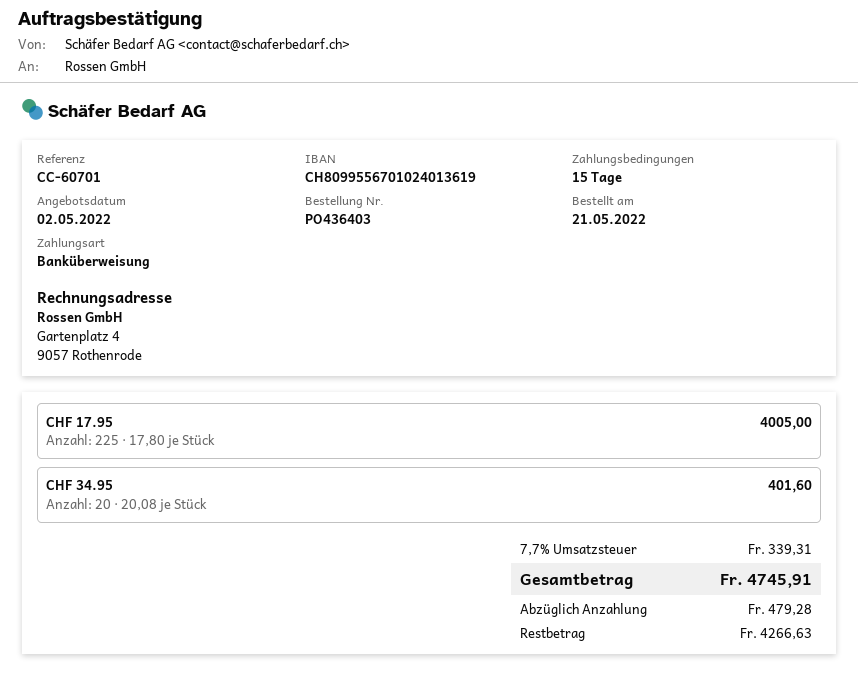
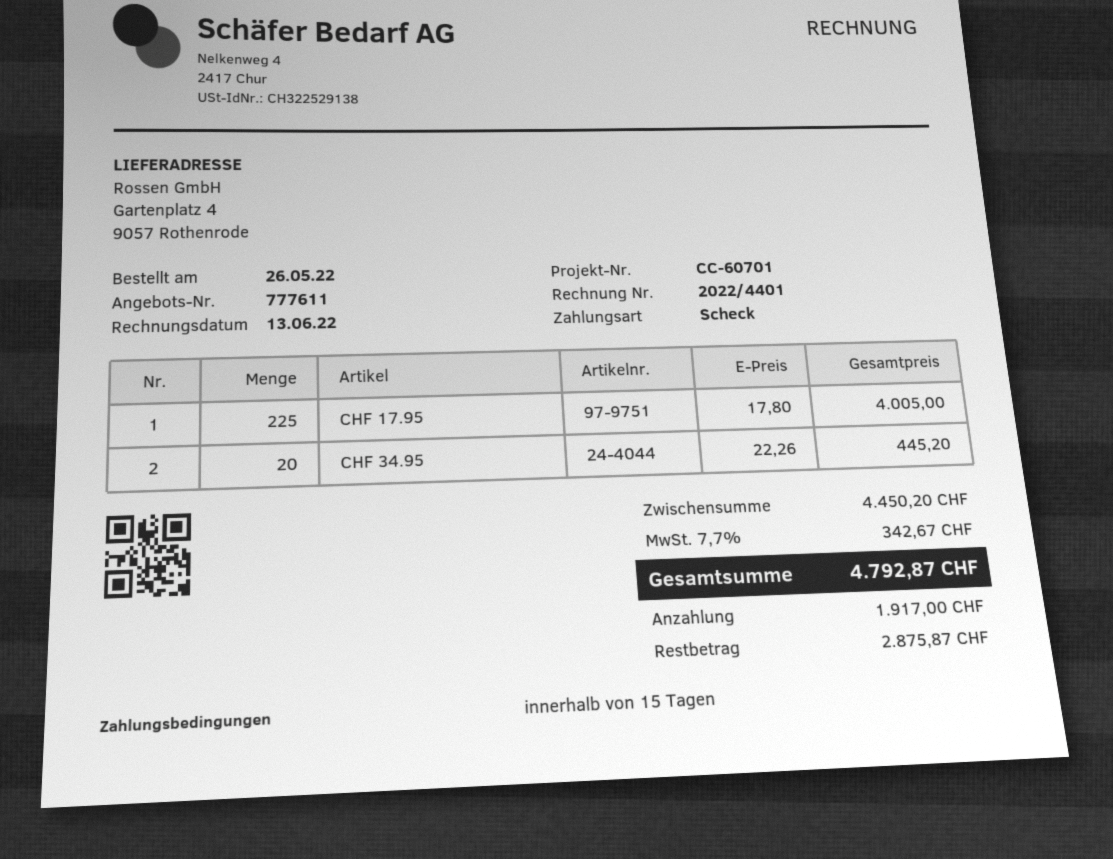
order date: 2022-05-21 -> 2022-05-26
payment method: bank transfer -> cheque
CHF 34.95: 20 x 20.08 = 401.60 -> 20 x 22.26 = 445.20
tax: 7.7% = 339.31 -> 7.7% = 342.67
total: 4745.91 -> 4792.87
deposit: 479.28 -> 1917.00
balance: 4266.63 -> 2875.87

